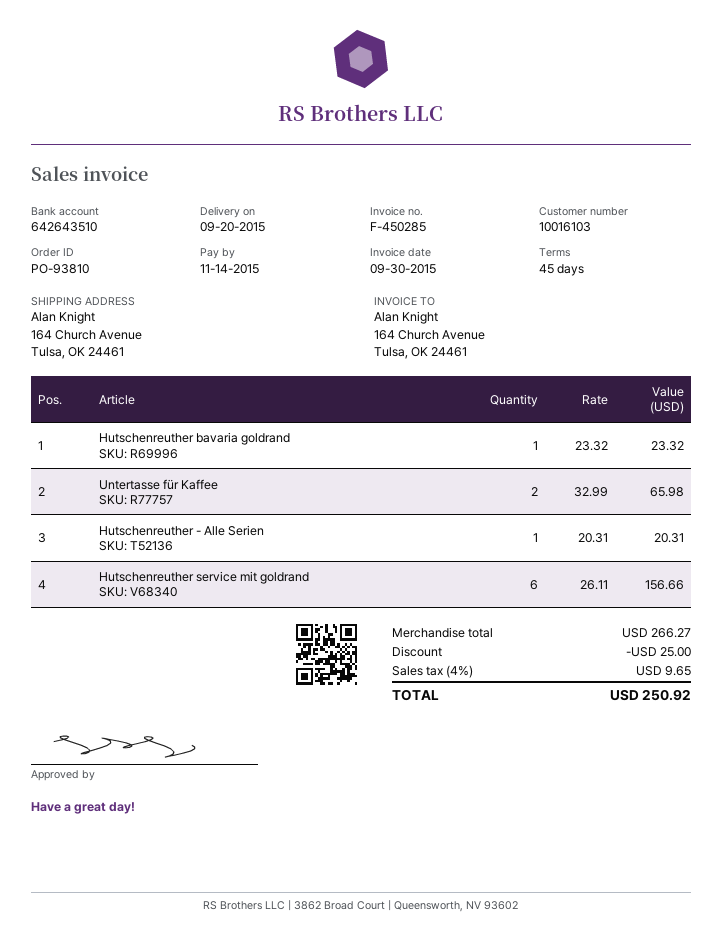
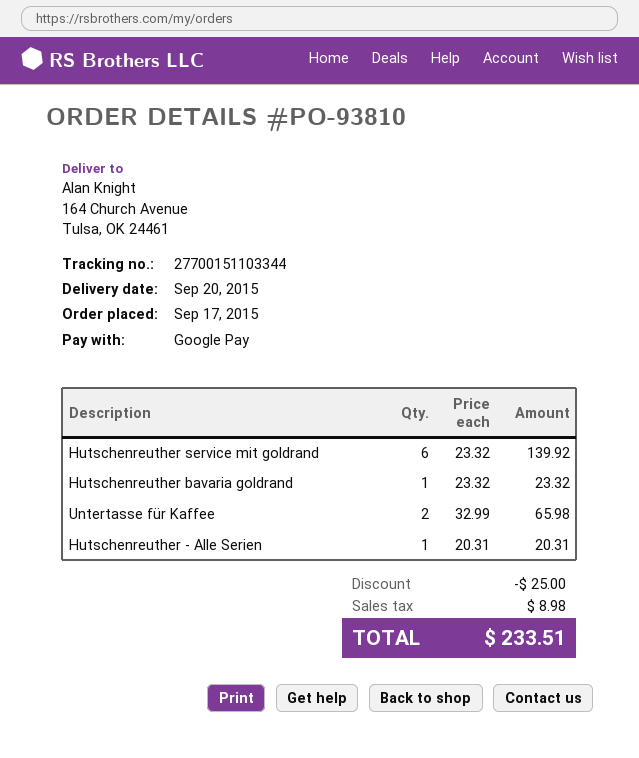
Hutschenreuther service mit goldrand: 6 x 26.11 = 156.66 -> 6 x 23.32 = 139.92
tax: 9.65 -> 8.98
total: 250.92 -> 233.51

